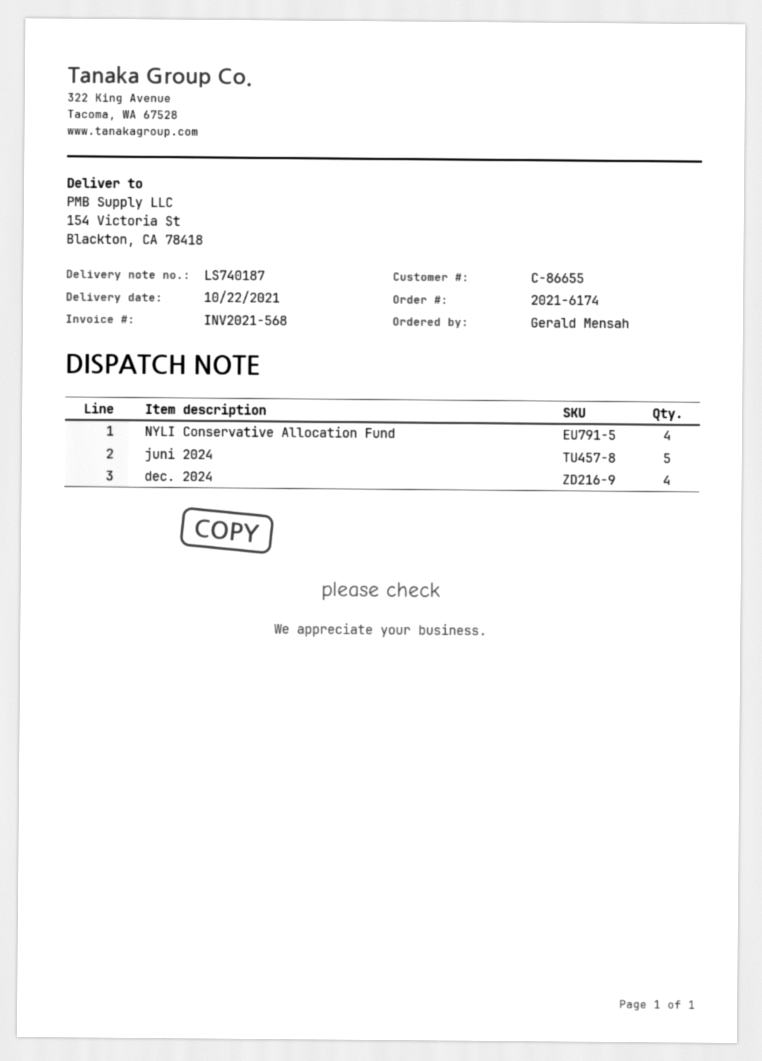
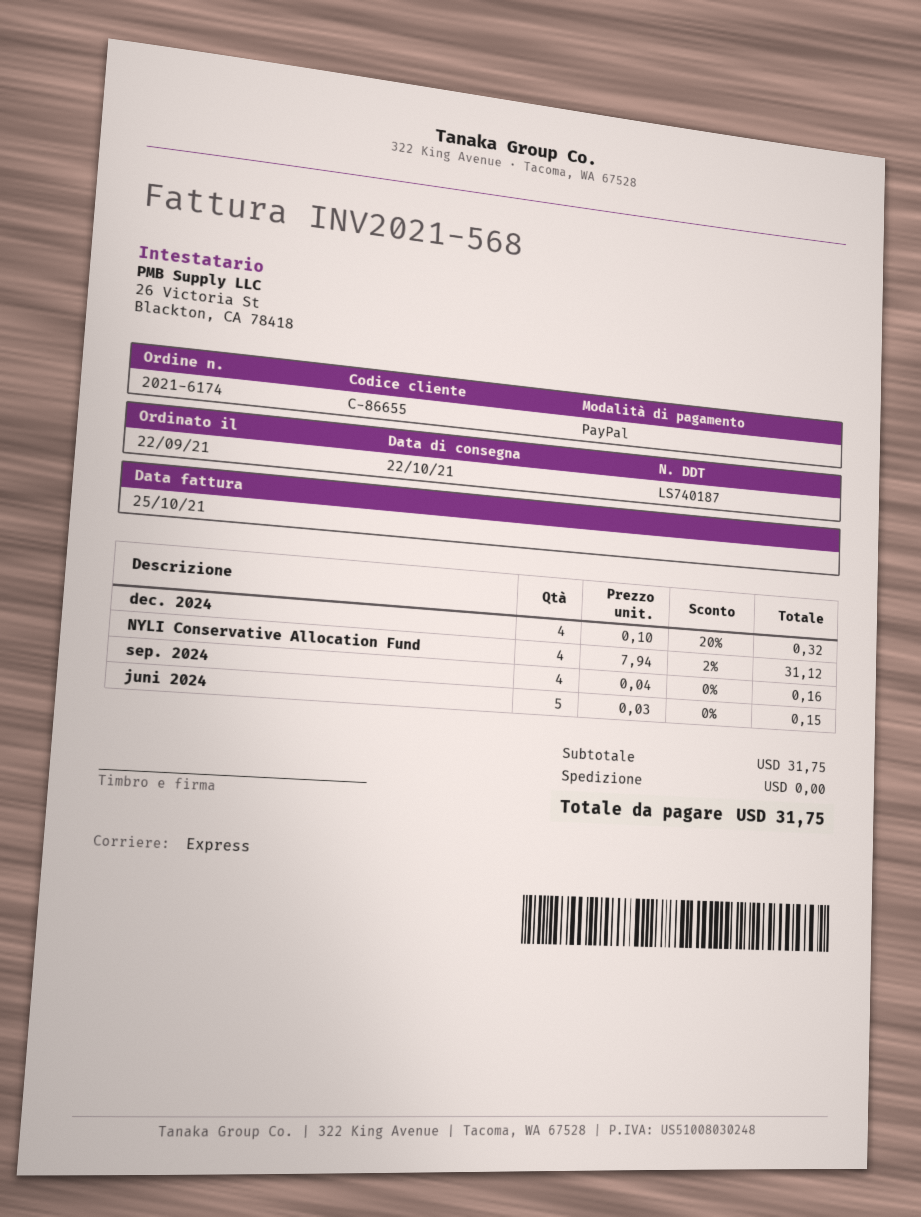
sep. 2024: none -> 4

